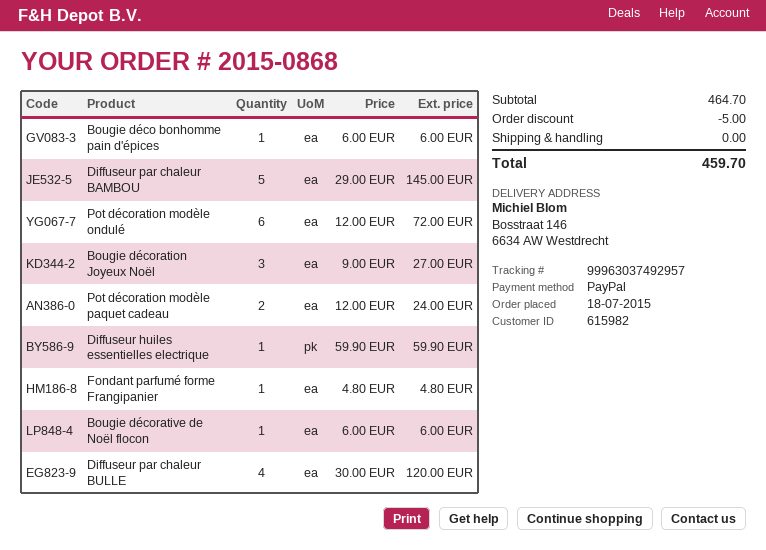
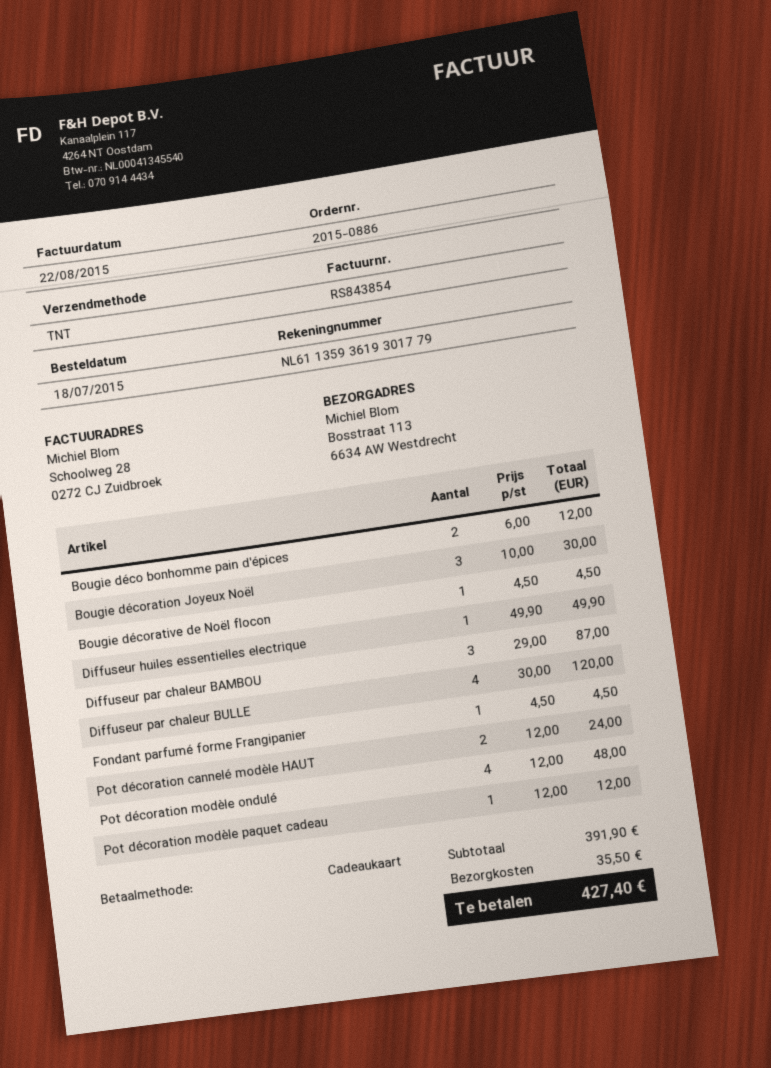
order number: 2015-0868 -> 2015-0886
payment method: PayPal -> gift card
ship to: Bosstraat 146, 6634 AW Westdrecht -> Bosstraat 113, 6634 AW Westdrecht
Bougie déco bonhomme pain d'épices: 1 x 6.00 = 6.00 -> 2 x 6.00 = 12.00
Diffuseur par chaleur BAMBOU: 5 x 29.00 = 145.00 -> 3 x 29.00 = 87.00
Pot décoration modèle ondulé: 6 x 12.00 = 72.00 -> 4 x 12.00 = 48.00
Bougie décoration Joyeux Noël: 3 x 9.00 = 27.00 -> 3 x 10.00 = 30.00
Pot décoration modèle paquet cadeau: 2 x 12.00 = 24.00 -> 1 x 12.00 = 12.00
Diffuseur huiles essentielles electrique: 1 x 59.90 = 59.90 -> 1 x 49.90 = 49.90
Fondant parfumé forme Frangipanier: 1 x 4.80 = 4.80 -> 1 x 4.50 = 4.50
Bougie décorative de Noël flocon: 1 x 6.00 = 6.00 -> 1 x 4.50 = 4.50
Pot décoration cannelé modèle HAUT: none -> 2 x 12.00 = 24.00
subtotal: 464.70 -> 391.90
discount: 5.00 -> none
shipping: 0.00 -> 35.50
total: 459.70 -> 427.40

